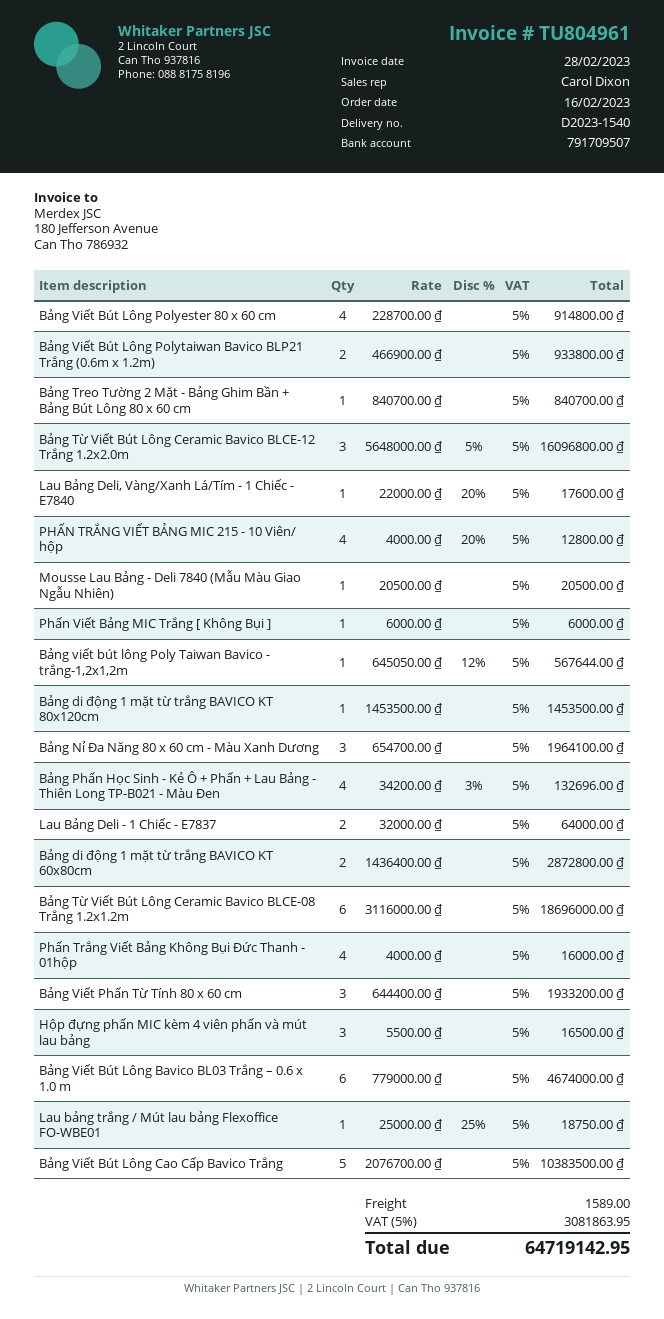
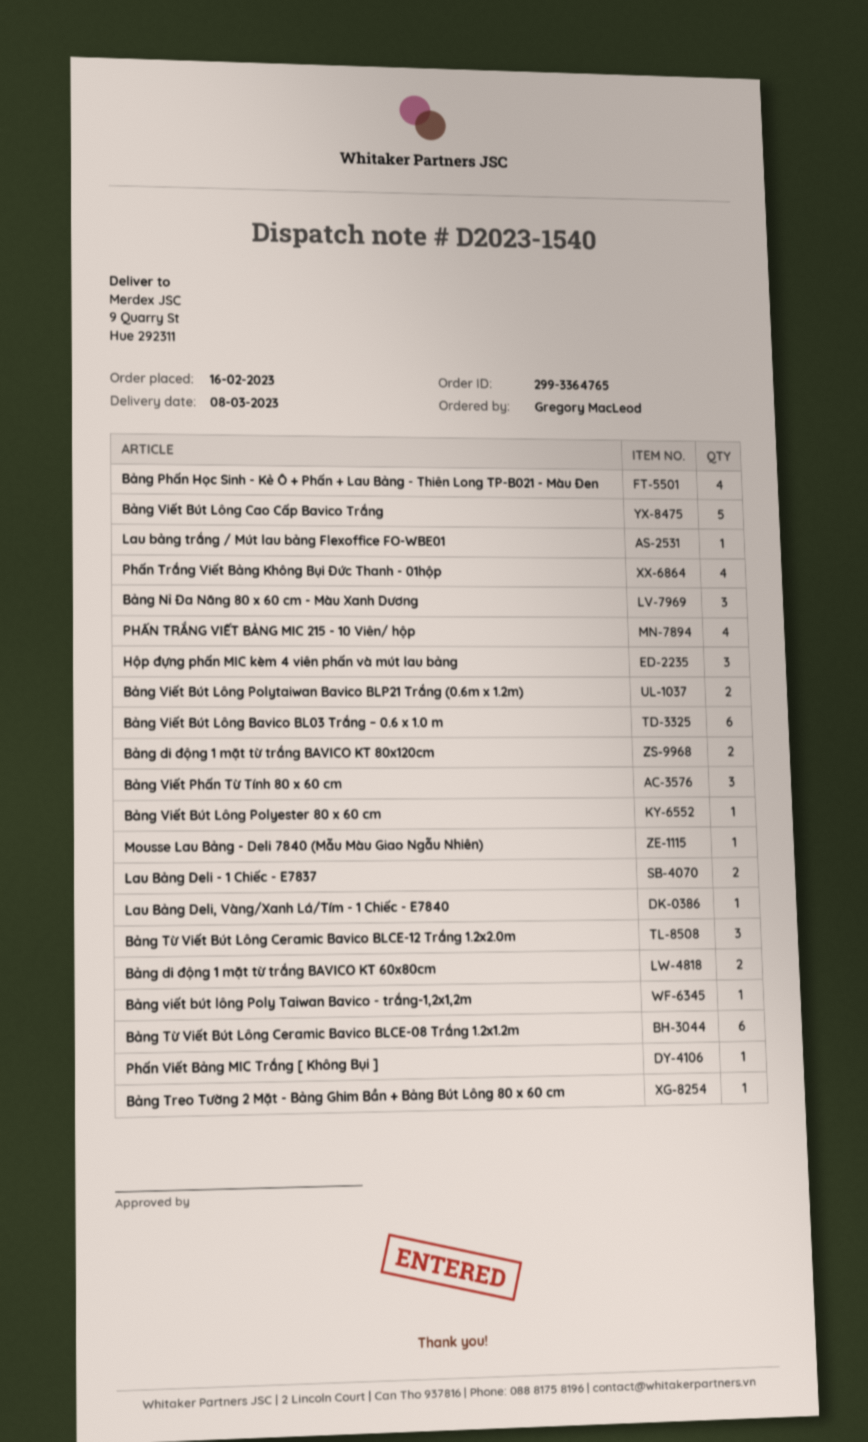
Bảng Viết Bút Lông Polyester 80 x 60 cm: 4 -> 1
Bảng di động 1 mặt từ trắng BAVICO KT 80x120cm: 1 -> 2

